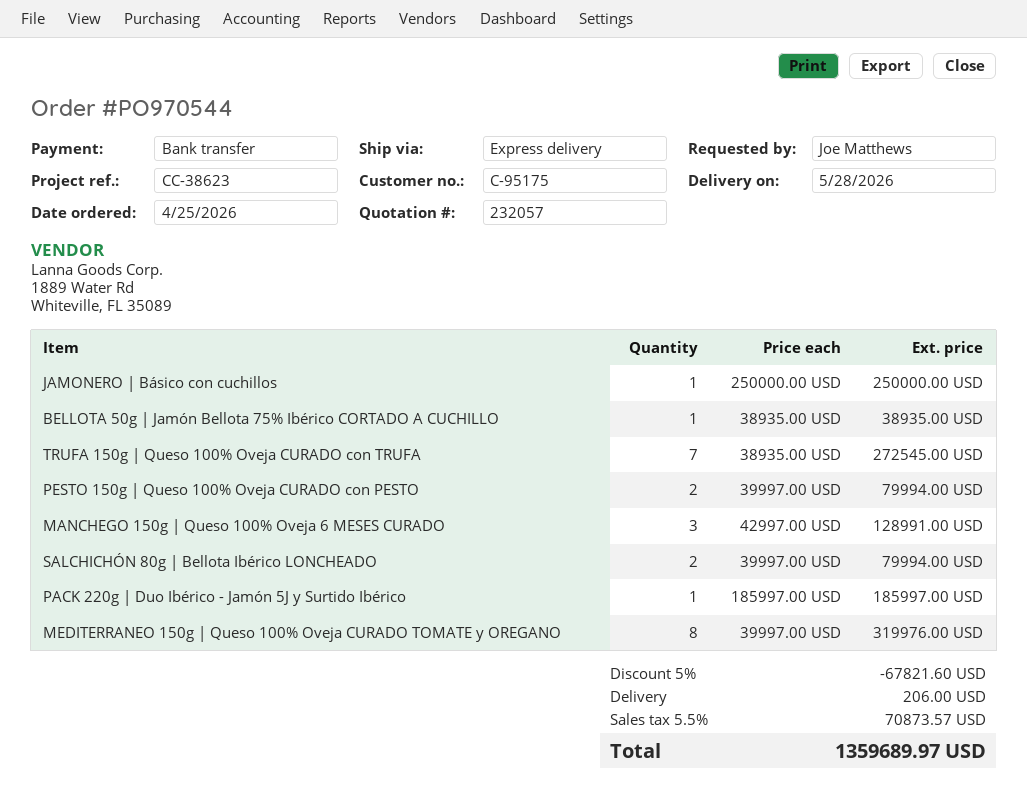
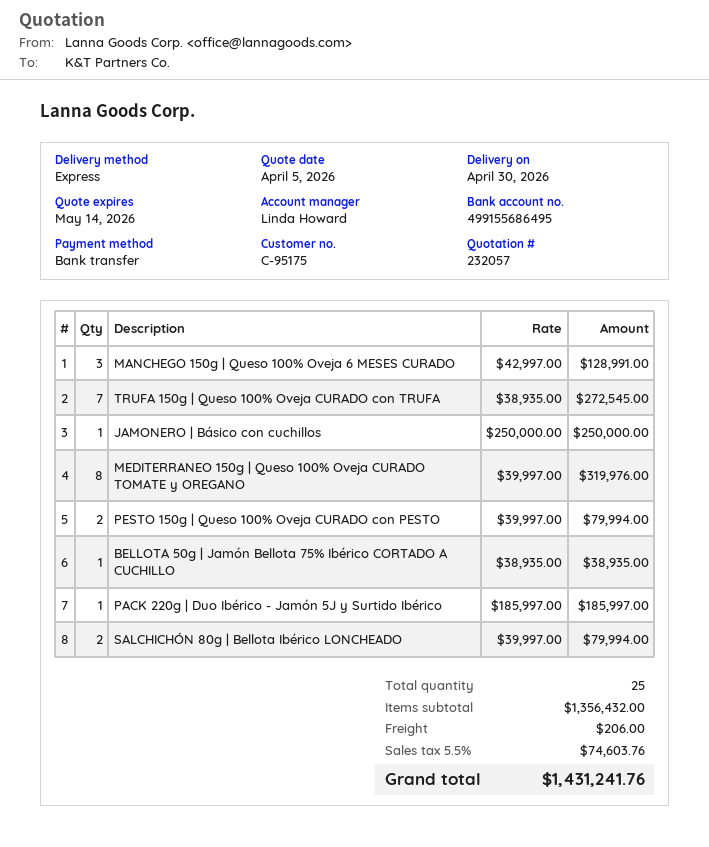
delivery date: 2026-05-28 -> 2026-04-30
discount: 5% = 67821.60 -> none
tax: 5.5% = 70873.57 -> 5.5% = 74603.76
total: 1359689.97 -> 1431241.76

